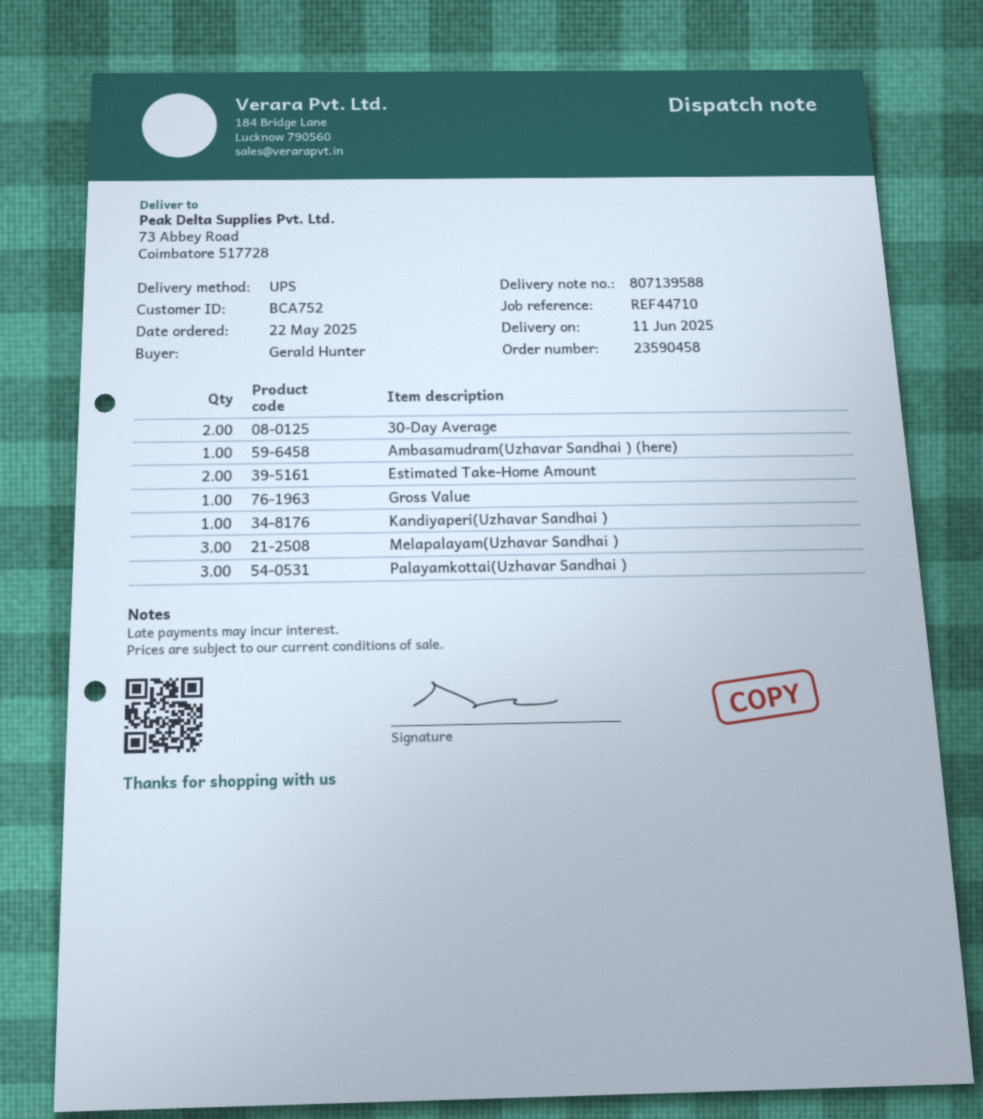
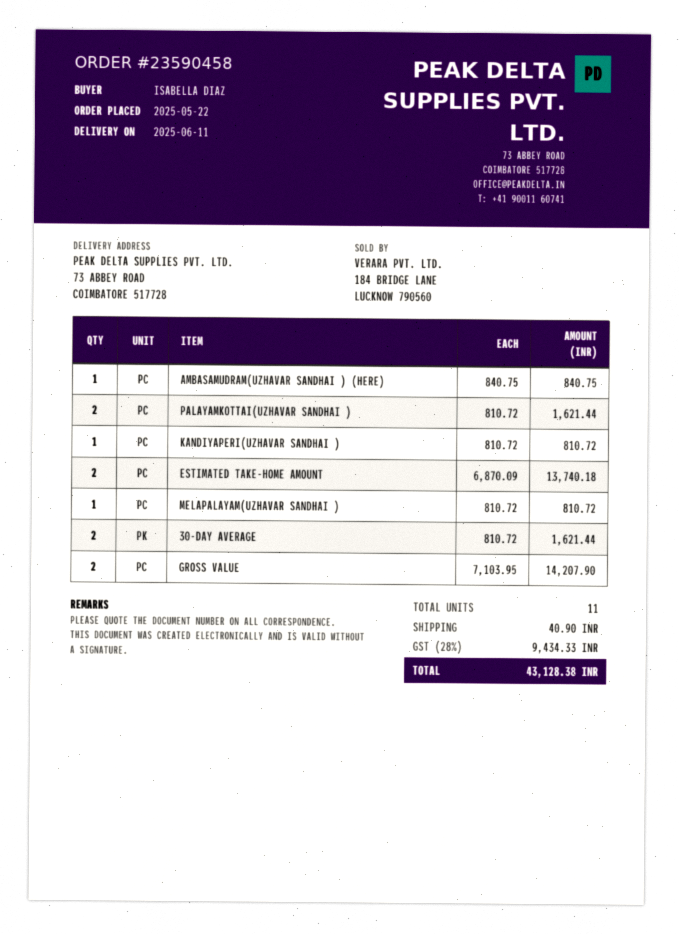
ordered by: Gerald Hunter -> ISABELLA DIAZ
Gross Value: 1 -> 2
Melapalayam(Uzhavar Sandhai ): 3 -> 1
Palayamkottai(Uzhavar Sandhai ): 3 -> 2

